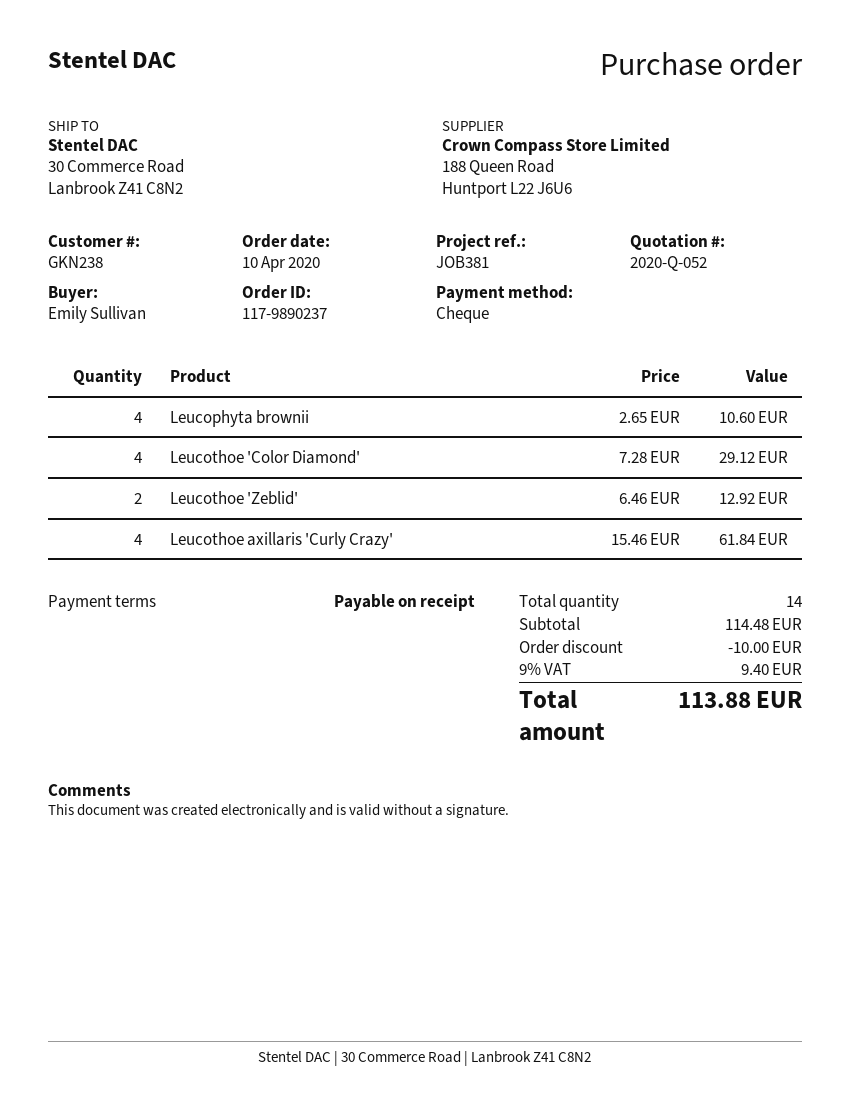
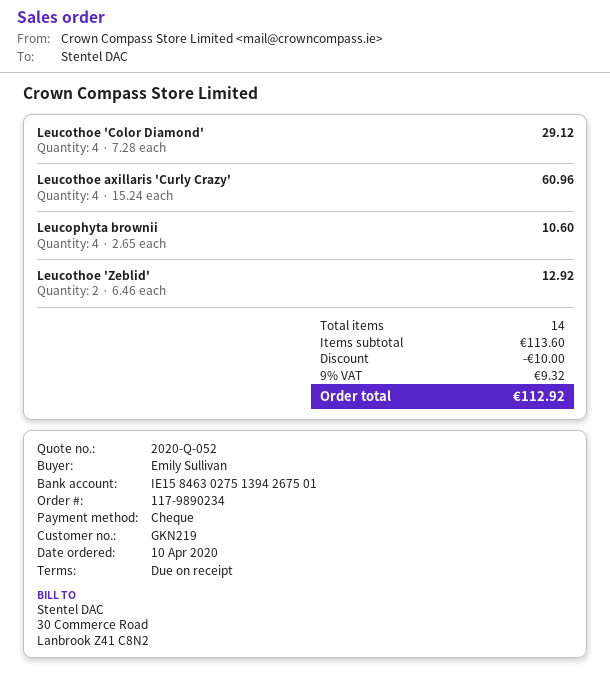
order number: 117-9890237 -> 117-9890234
customer number: GKN238 -> GKN219
Leucothoe axillaris 'Curly Crazy': 4 x 15.46 = 61.84 -> 4 x 15.24 = 60.96
subtotal: 114.48 -> 113.60
tax: 9% = 9.40 -> 9% = 9.32
total: 113.88 -> 112.92

